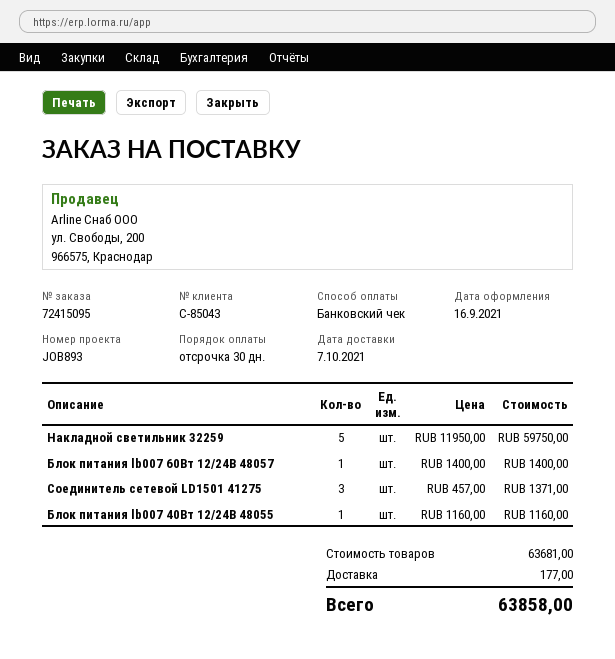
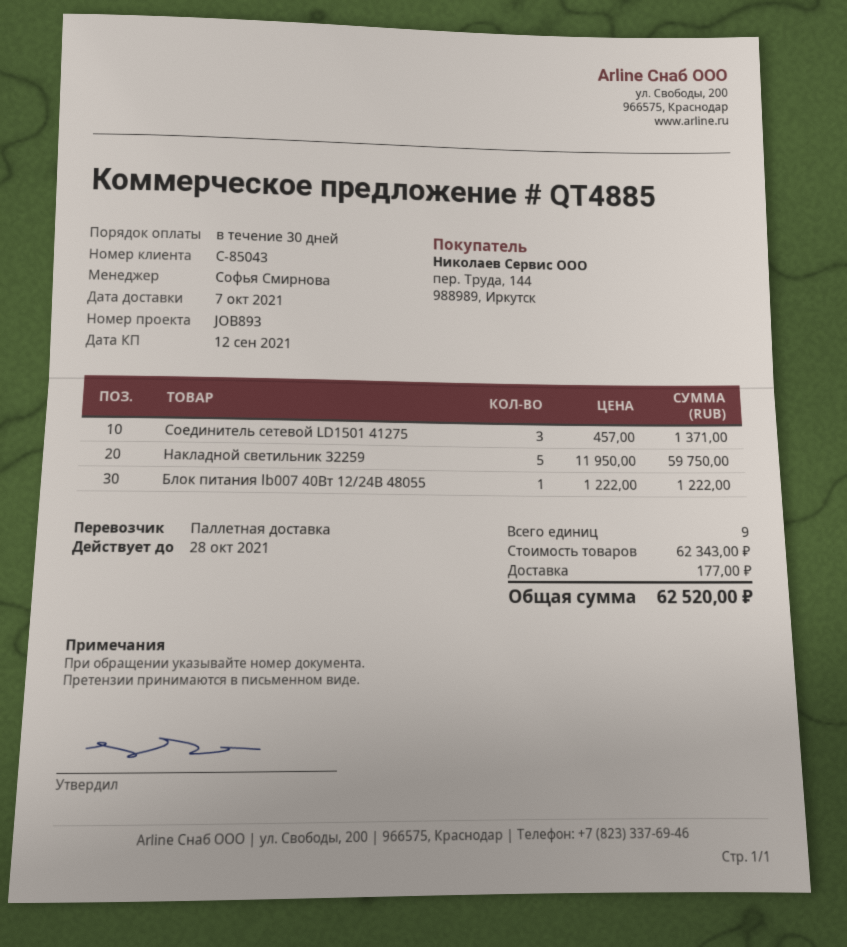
Блок питания lb007 60Вт 12/24В 48057: 1 x 1400.00 = 1400.00 -> none
Блок питания lb007 40Вт 12/24В 48055: 1 x 1160.00 = 1160.00 -> 1 x 1222.00 = 1222.00
subtotal: 63681.00 -> 62343.00
total: 63858.00 -> 62520.00

